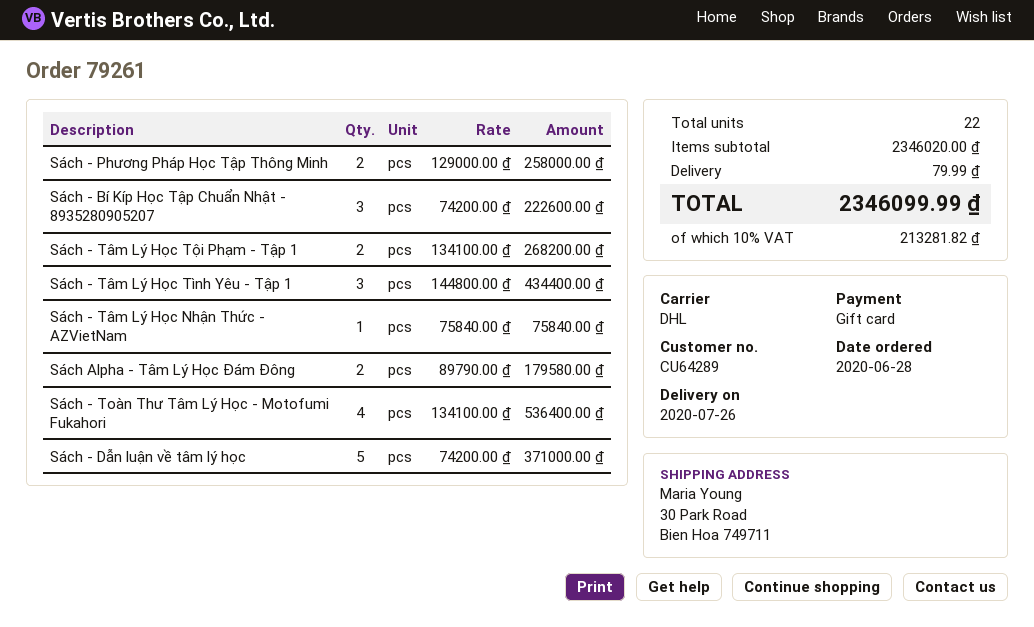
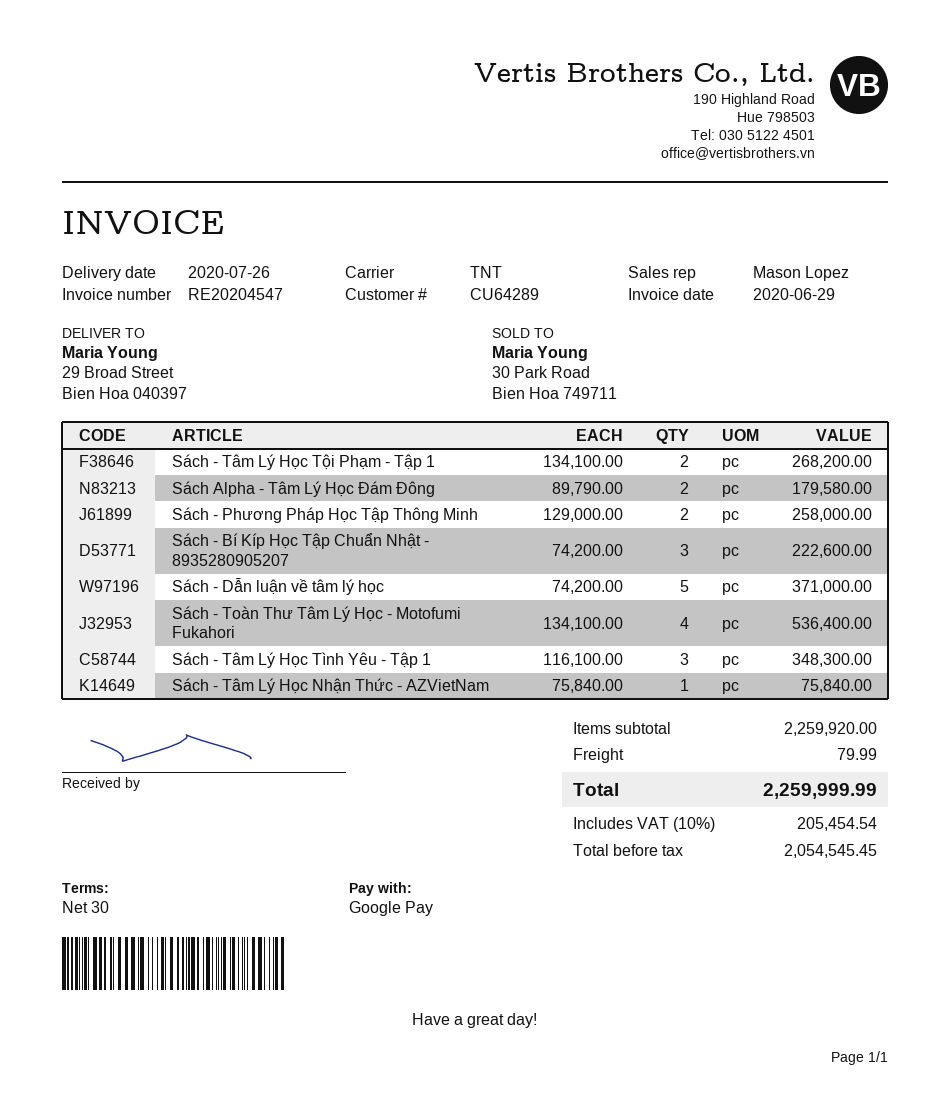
payment method: gift card -> Google Pay
shipping method: DHL -> TNT
ship to: 30 Park Road, Bien Hoa 749711 -> 29 Broad Street, Bien Hoa 040397
Sách - Tâm Lý Học Tình Yêu - Tập 1: 3 x 144800.00 = 434400.00 -> 3 x 116100.00 = 348300.00
subtotal: 2346020.00 -> 2259920.00
tax: 10% = 213281.82 -> 10% = 205454.54
total: 2346099.99 -> 2259999.99

